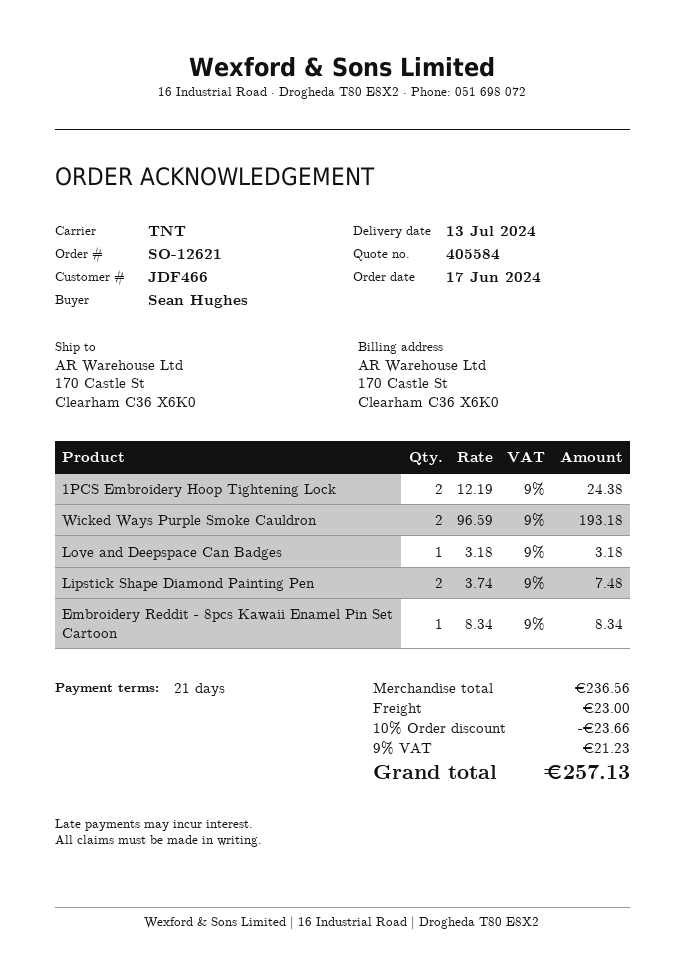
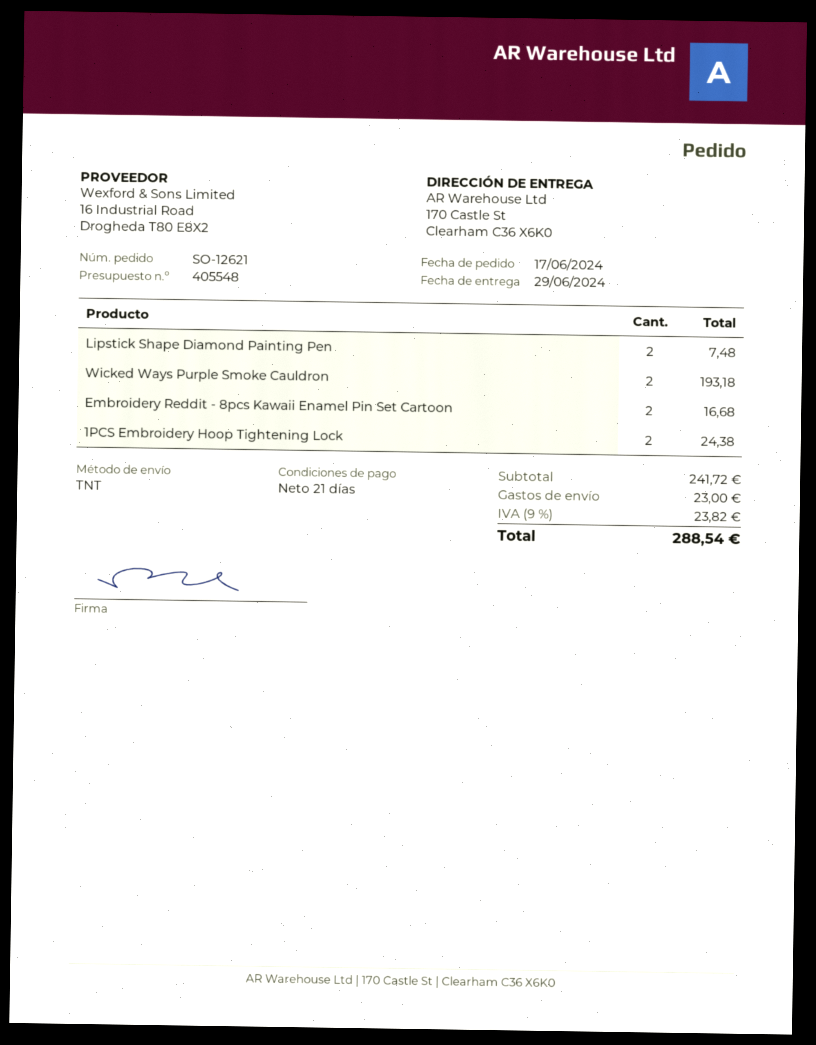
quote number: 405584 -> 405548
delivery date: 2024-07-13 -> 2024-06-29
Love and Deepspace Can Badges: 1 for 3.18 -> none
Embroidery Reddit - 8pcs Kawaii Enamel Pin Set Cartoon: 1 for 8.34 -> 2 for 16.68
subtotal: 236.56 -> 241.72
discount: 10% = 23.66 -> none
tax: 9% = 21.23 -> 9% = 23.82
total: 257.13 -> 288.54

